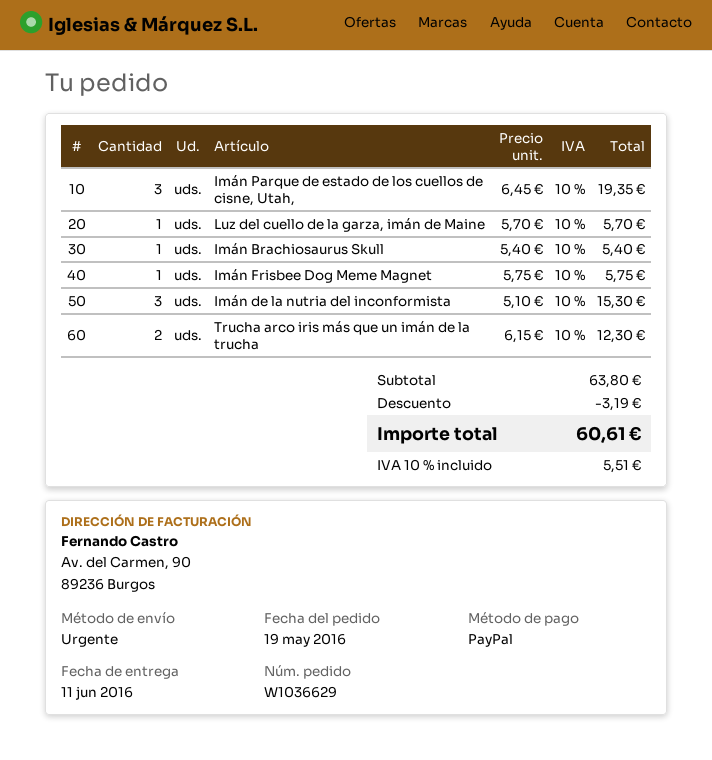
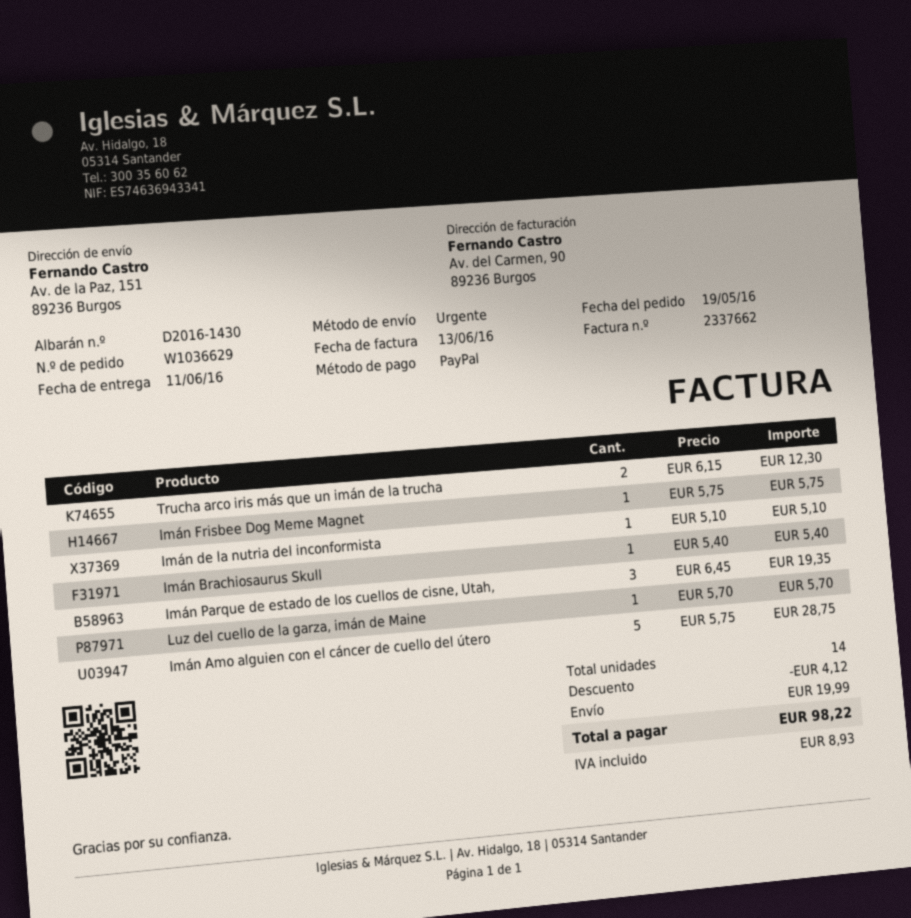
Imán de la nutria del inconformista: 3 x 5.10 = 15.30 -> 1 x 5.10 = 5.10
Imán Amo alguien con el cáncer de cuello del útero: none -> 5 x 5.75 = 28.75
discount: 3.19 -> 4.12
shipping: none -> 19.99
tax: 5.51 -> 8.93
total: 60.61 -> 98.22

